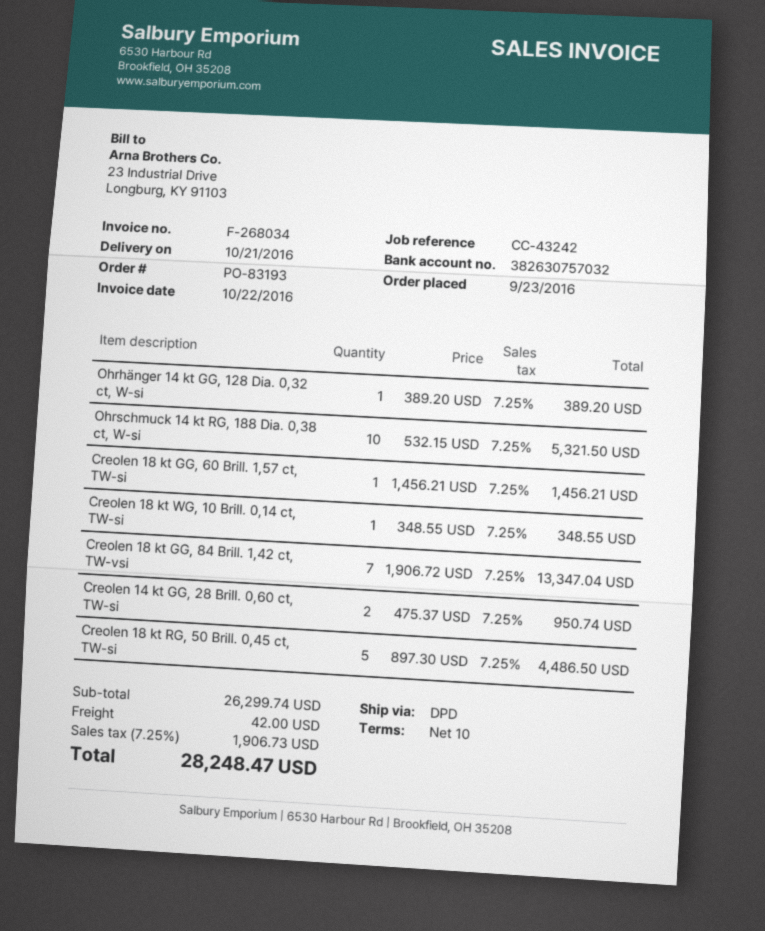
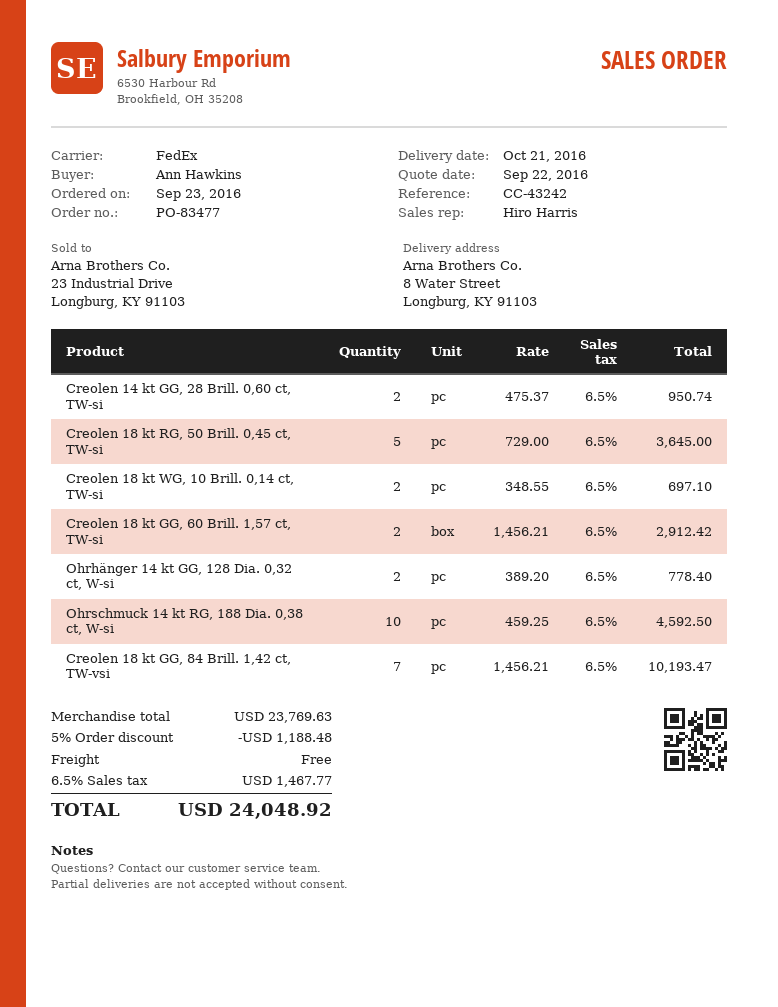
order number: PO-83193 -> PO-83477
shipping method: DPD -> FedEx
Ohrhänger 14 kt GG, 128 Dia. 0,32 ct, W-si: 1 x 389.20 = 389.20 -> 2 x 389.20 = 778.40
Ohrschmuck 14 kt RG, 188 Dia. 0,38 ct, W-si: 10 x 532.15 = 5321.50 -> 10 x 459.25 = 4592.50
Creolen 18 kt GG, 60 Brill. 1,57 ct, TW-si: 1 x 1456.21 = 1456.21 -> 2 x 1456.21 = 2912.42
Creolen 18 kt WG, 10 Brill. 0,14 ct, TW-si: 1 x 348.55 = 348.55 -> 2 x 348.55 = 697.10
Creolen 18 kt GG, 84 Brill. 1,42 ct, TW-vsi: 7 x 1906.72 = 13347.04 -> 7 x 1456.21 = 10193.47
Creolen 18 kt RG, 50 Brill. 0,45 ct, TW-si: 5 x 897.30 = 4486.50 -> 5 x 729.00 = 3645.00
subtotal: 26299.74 -> 23769.63
discount: none -> 5% = 1188.48
shipping: 42.00 -> 0.00
tax: 7.25% = 1906.73 -> 6.5% = 1467.77
total: 28248.47 -> 24048.92

